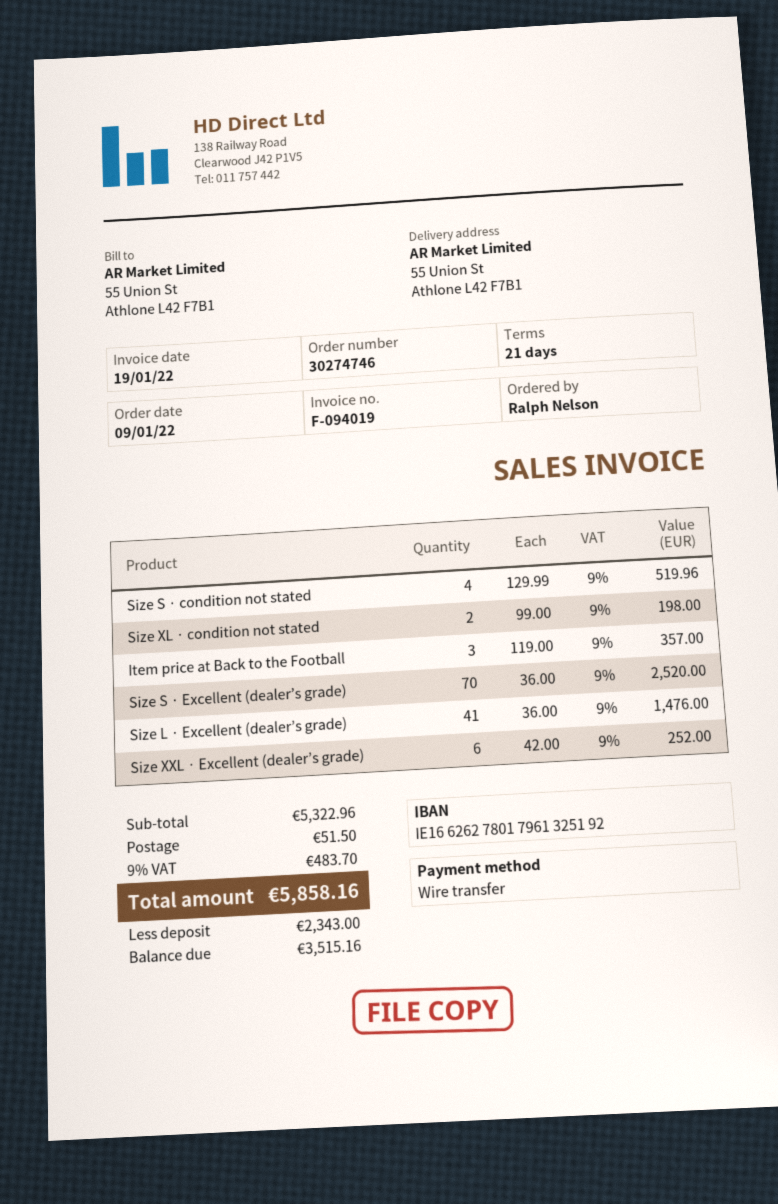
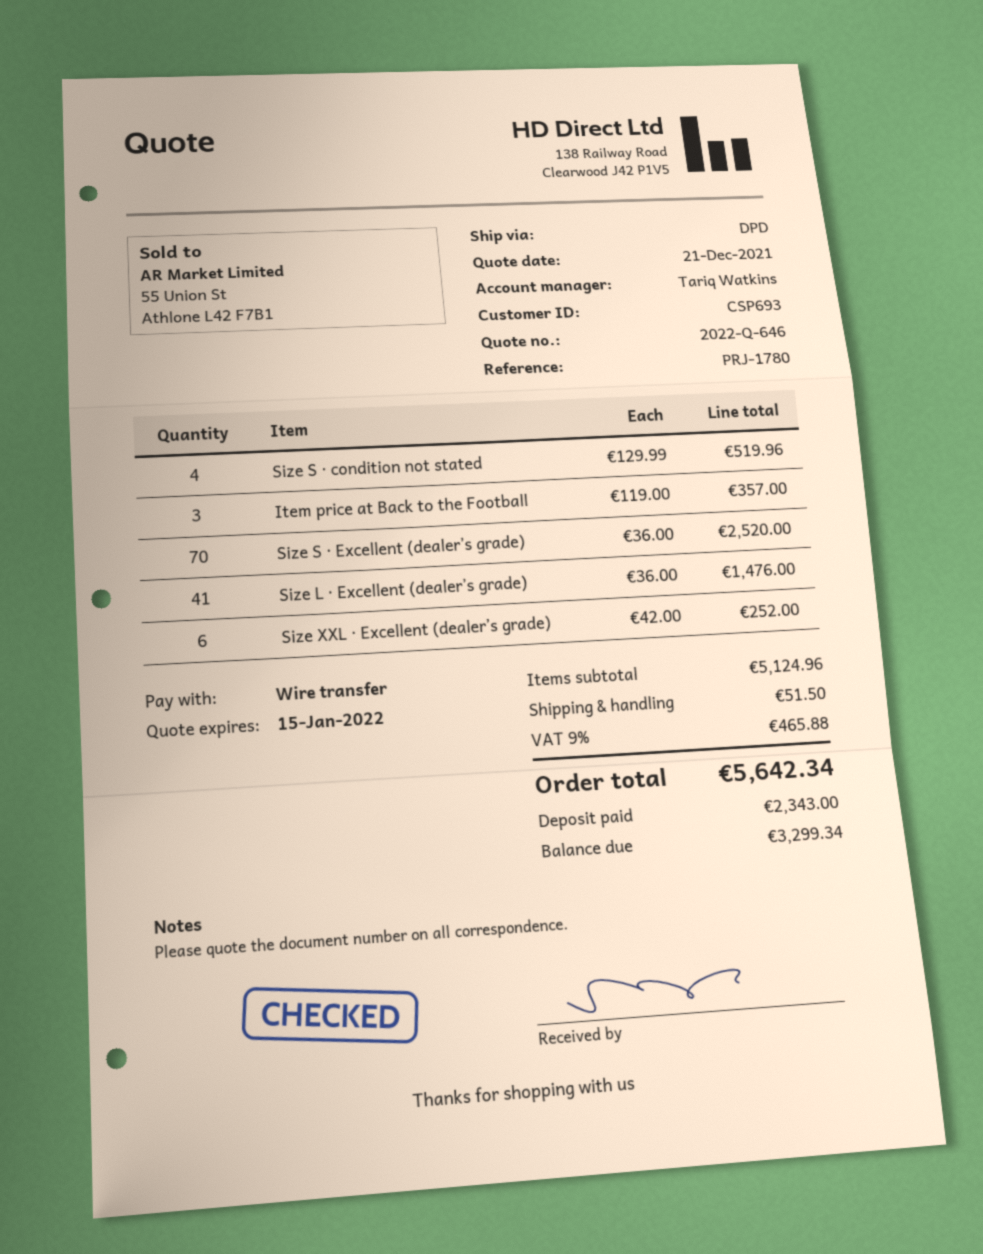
Size XL · condition not stated: 2 x 99.00 = 198.00 -> none
subtotal: 5322.96 -> 5124.96
tax: 9% = 483.70 -> 9% = 465.88
total: 5858.16 -> 5642.34
balance: 3515.16 -> 3299.34

